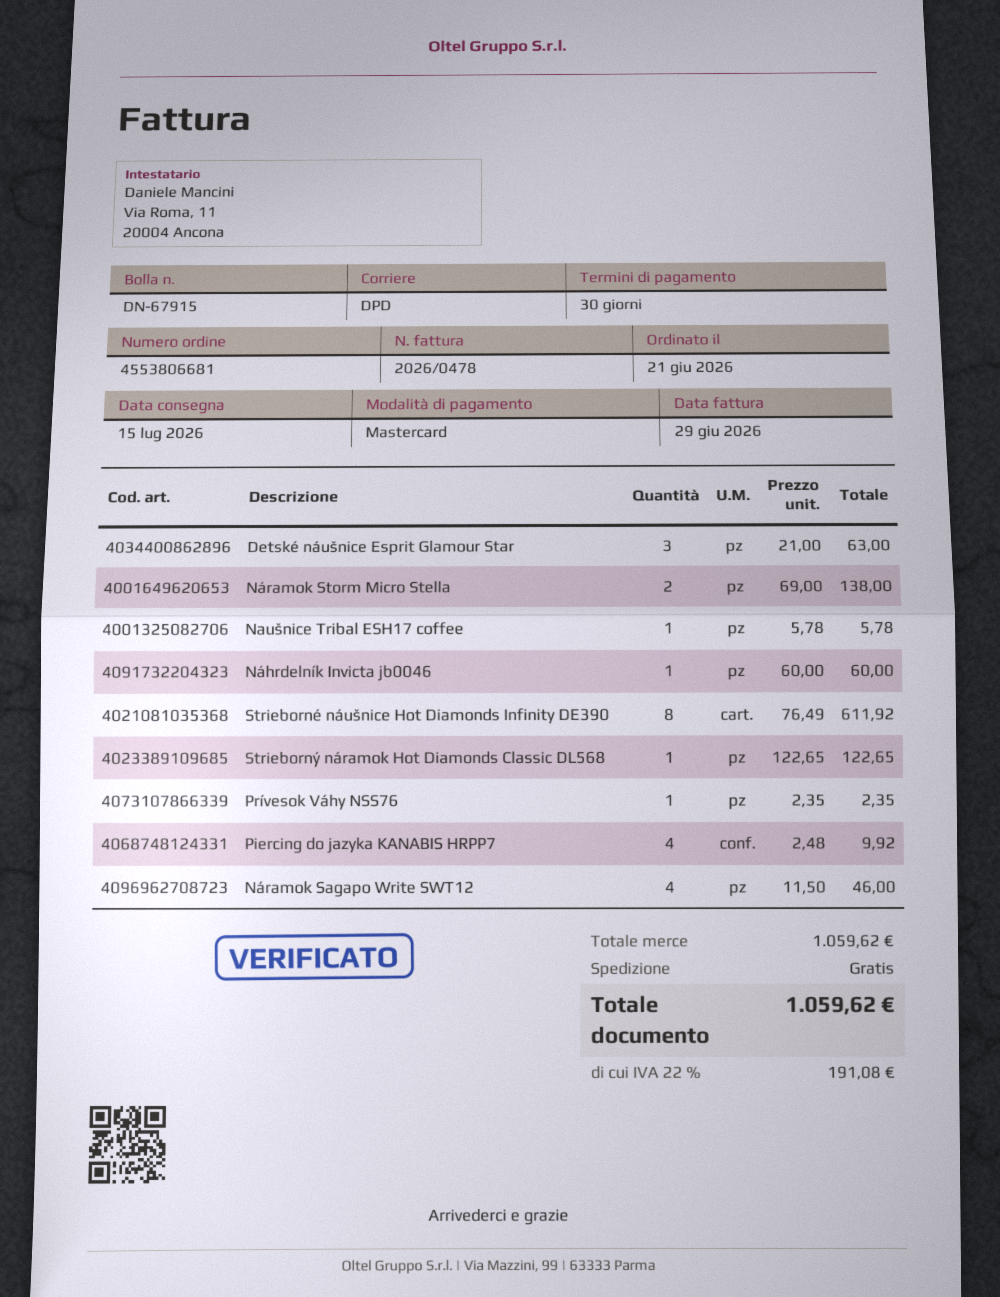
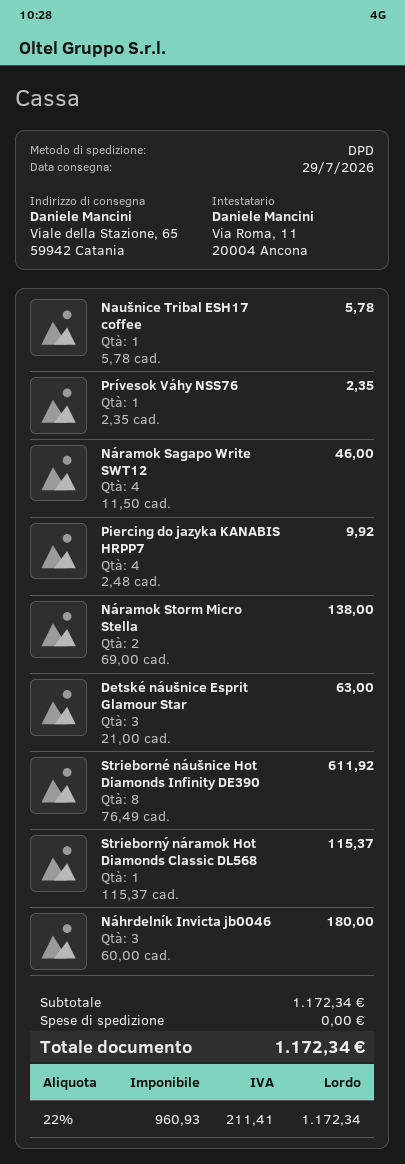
delivery date: 2026-07-15 -> 2026-07-29
Náhrdelník Invicta jb0046: 1 x 60.00 = 60.00 -> 3 x 60.00 = 180.00
Strieborný náramok Hot Diamonds Classic DL568: 1 x 122.65 = 122.65 -> 1 x 115.37 = 115.37
subtotal: 1059.62 -> 1172.34
tax: 22% = 191.08 -> 22% = 211.41
total: 1059.62 -> 1172.34

